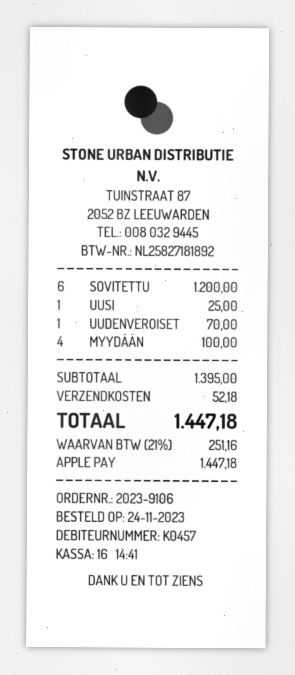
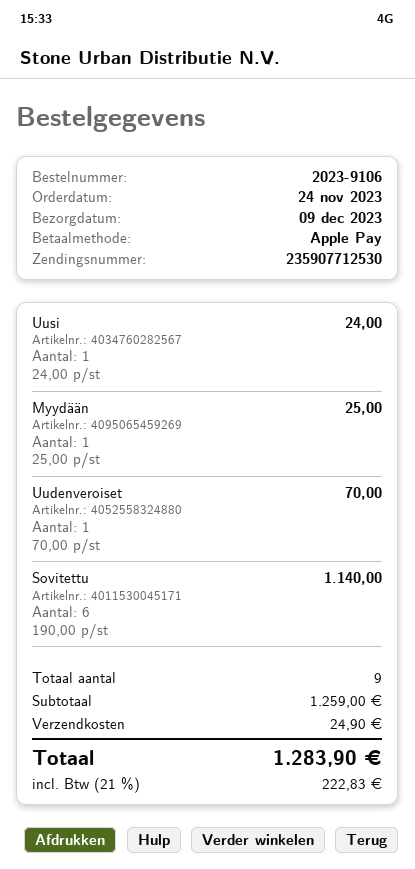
SOVITETTU: 6 for 1200.00 -> 6 for 1140.00
UUSI: 1 for 25.00 -> 1 for 24.00
MYYDÄÄN: 4 for 100.00 -> 1 for 25.00
subtotal: 1395.00 -> 1259.00
shipping: 52.18 -> 24.90
tax: 21% = 251.16 -> 21% = 222.83
total: 1447.18 -> 1283.90

